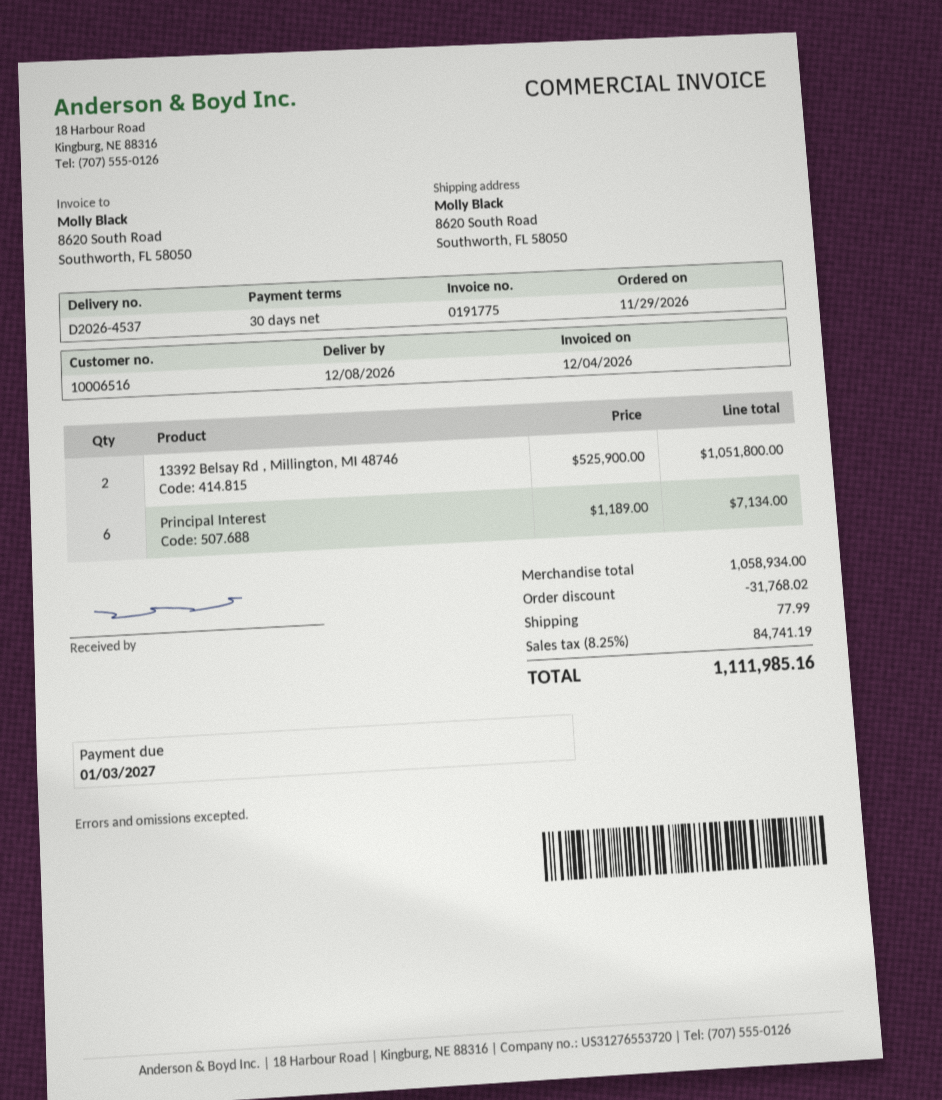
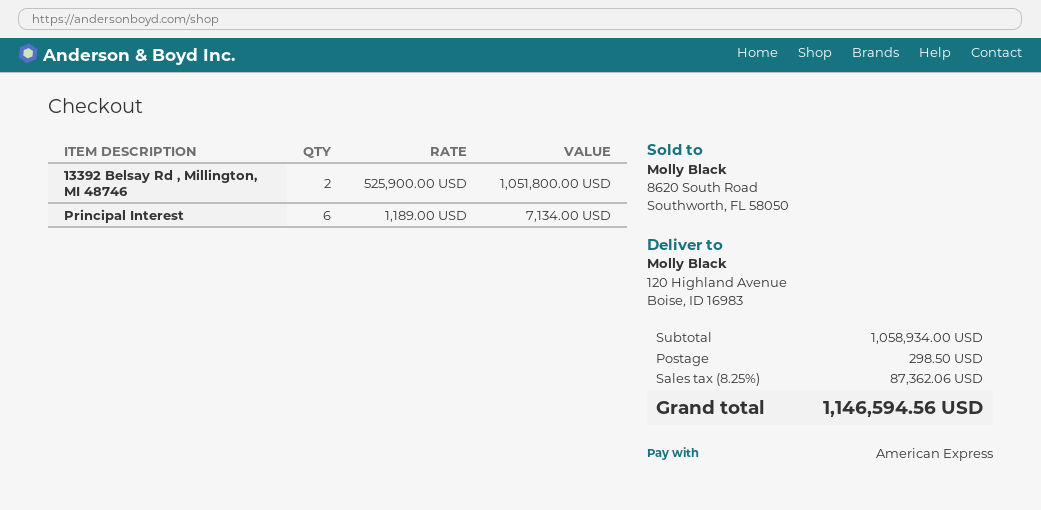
ship to: 8620 South Road, Southworth, FL 58050 -> 120 Highland Avenue, Boise, ID 16983
discount: 31768.02 -> none
shipping: 77.99 -> 298.50
tax: 8.25% = 84741.19 -> 8.25% = 87362.06
total: 1111985.16 -> 1146594.56

